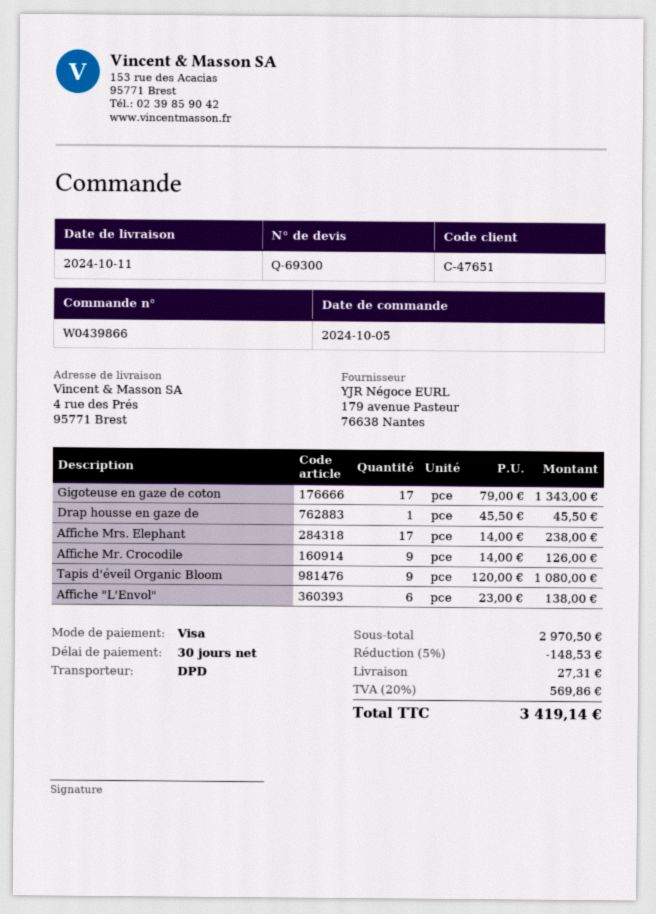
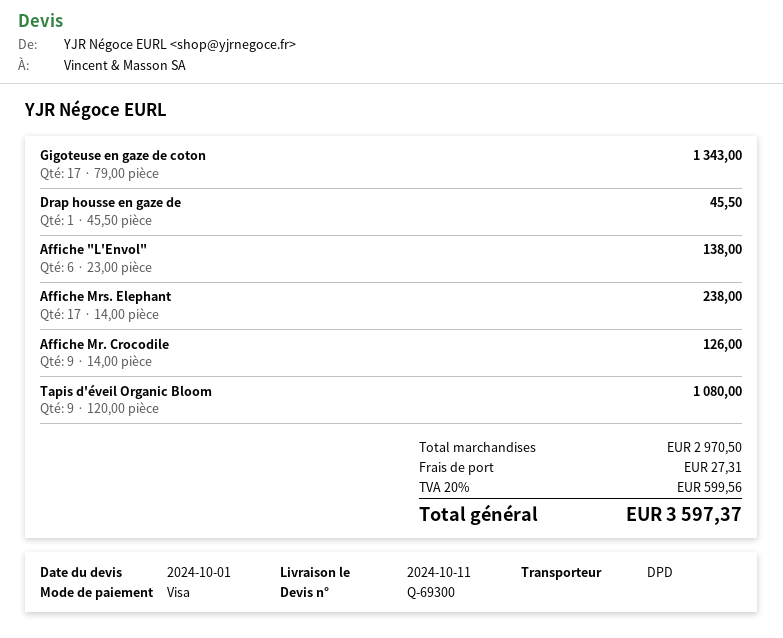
discount: 5% = 148.53 -> none
tax: 20% = 569.86 -> 20% = 599.56
total: 3419.14 -> 3597.37

